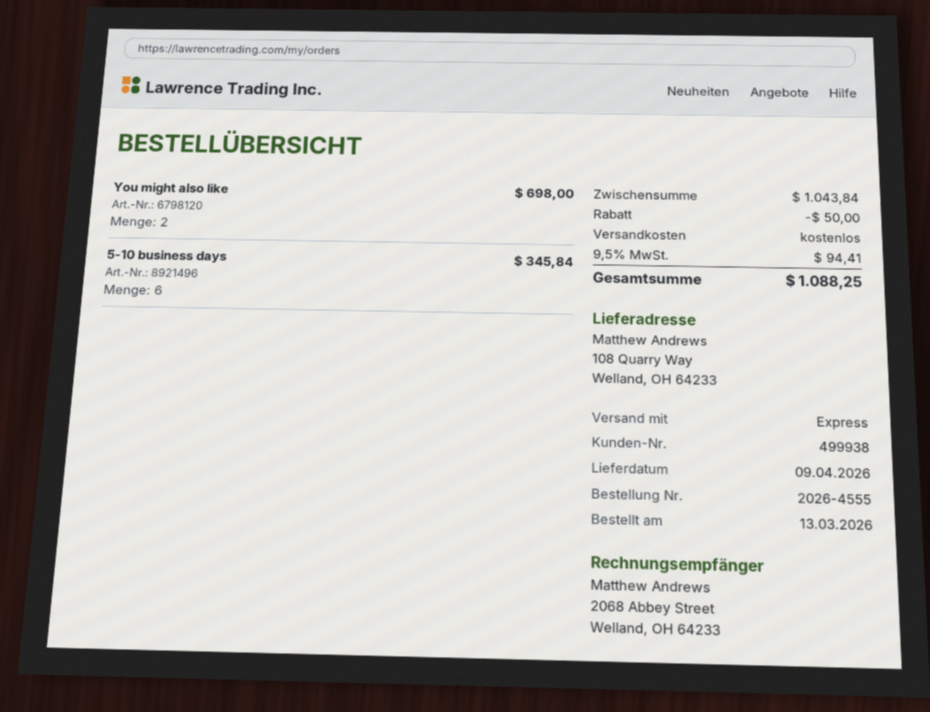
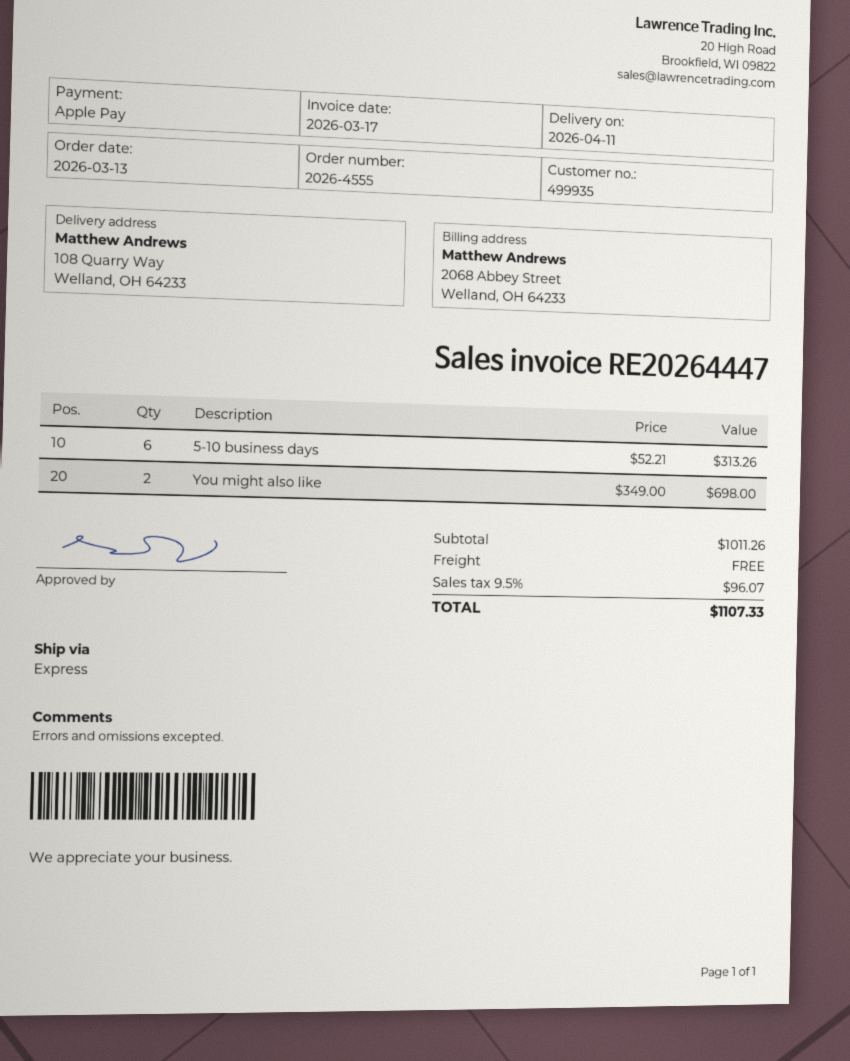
delivery date: 2026-04-09 -> 2026-04-11
customer number: 499938 -> 499935
5-10 business days: 6 for 345.84 -> 6 for 313.26
subtotal: 1043.84 -> 1011.26
discount: 50.00 -> none
tax: 9.5% = 94.41 -> 9.5% = 96.07
total: 1088.25 -> 1107.33

